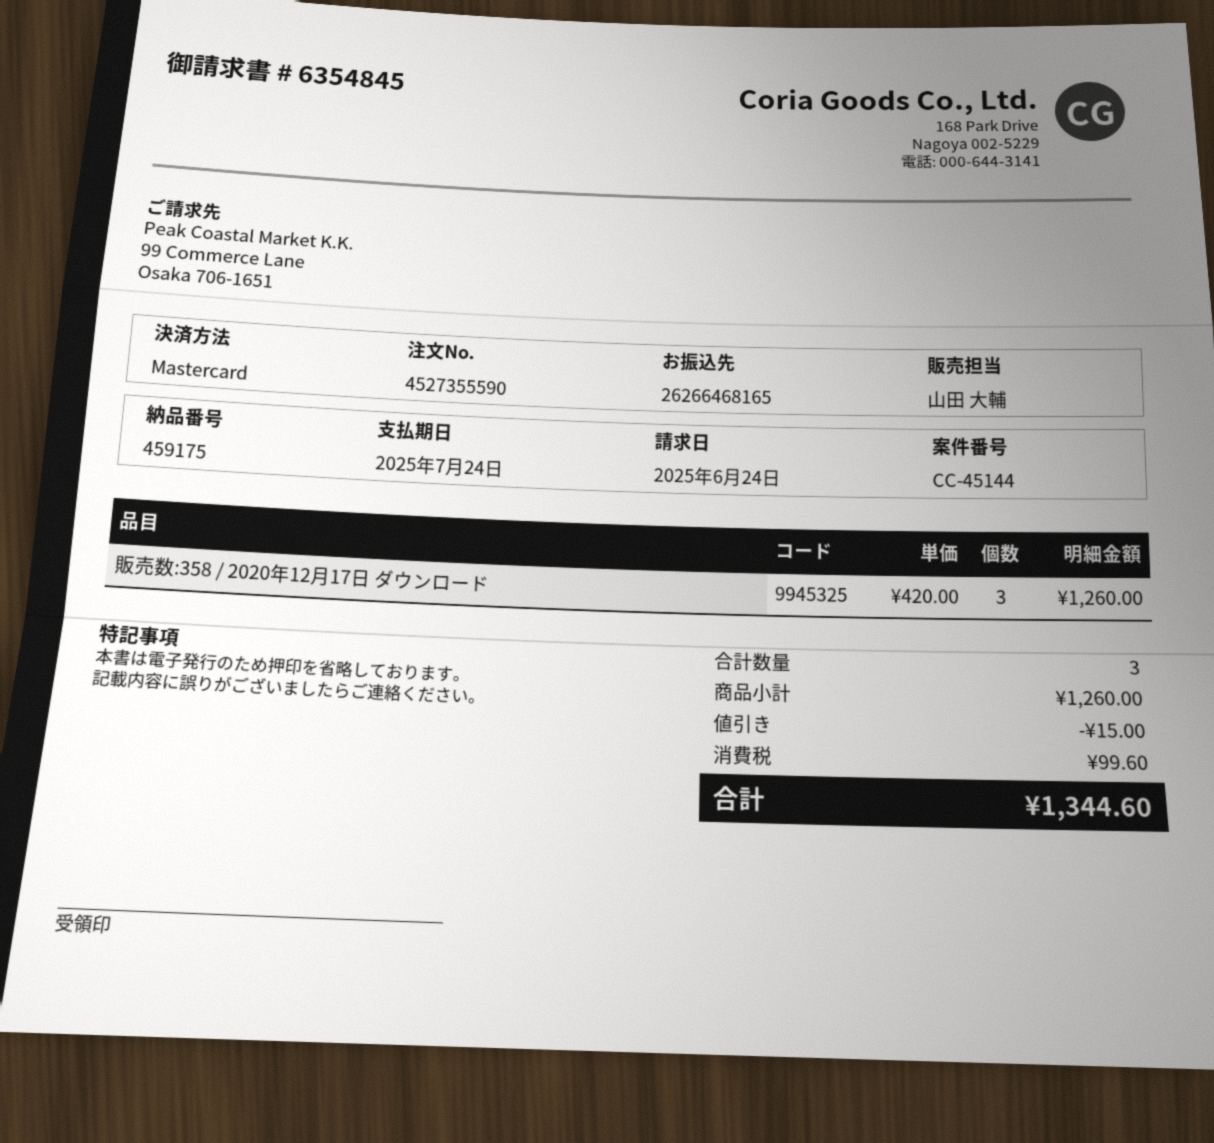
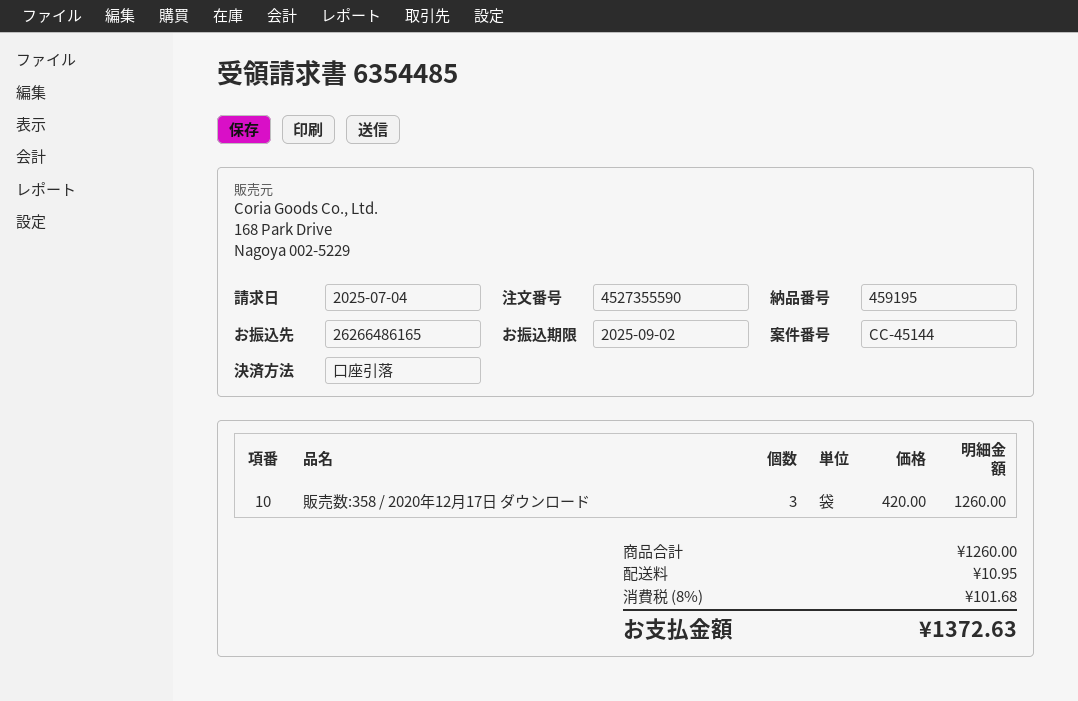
delivery note number: 459175 -> 459195
invoice number: 6354845 -> 6354485
invoice date: 2025-06-24 -> 2025-07-04
due date: 2025-07-24 -> 2025-09-02
payment method: Mastercard -> direct debit
bank account: 26266468165 -> 26266486165
discount: 15.00 -> none
shipping: none -> 10.95
tax: 99.60 -> 101.68
total: 1344.60 -> 1372.63

